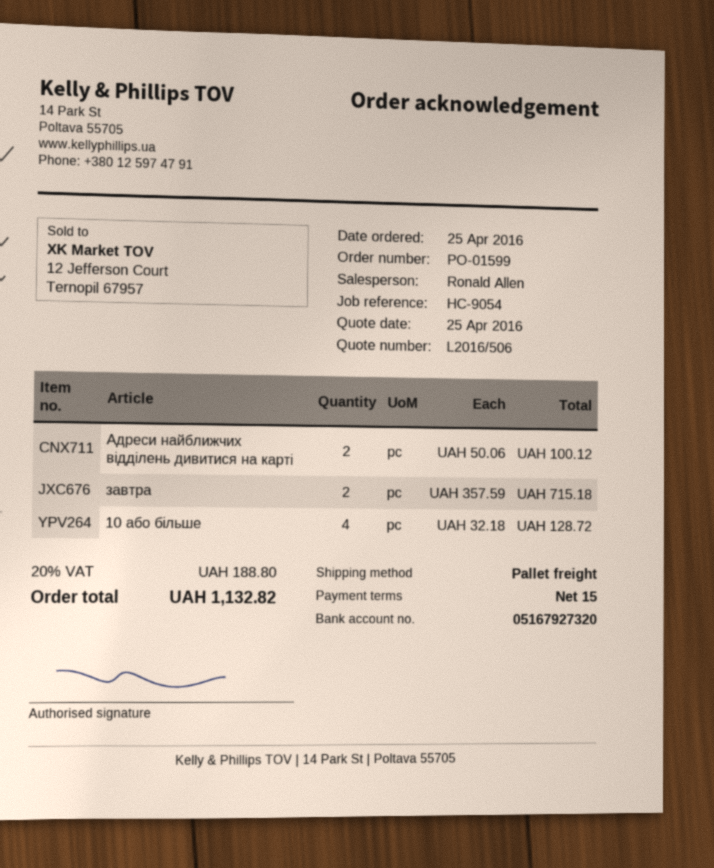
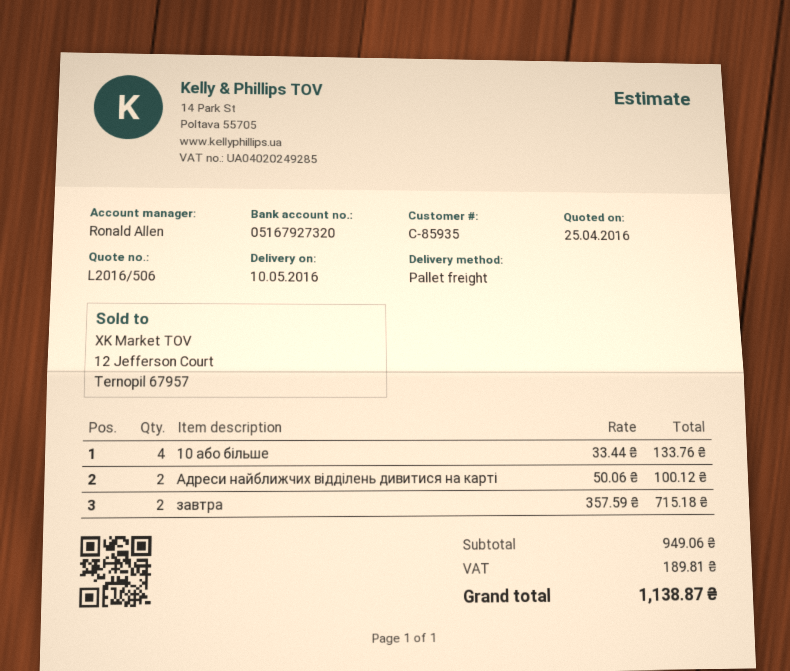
10 або більше: 4 x 32.18 = 128.72 -> 4 x 33.44 = 133.76
tax: 188.80 -> 189.81
total: 1132.82 -> 1138.87

